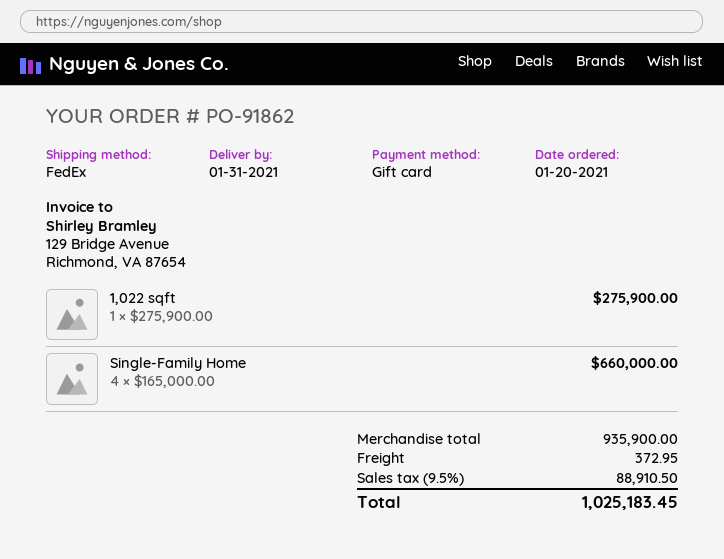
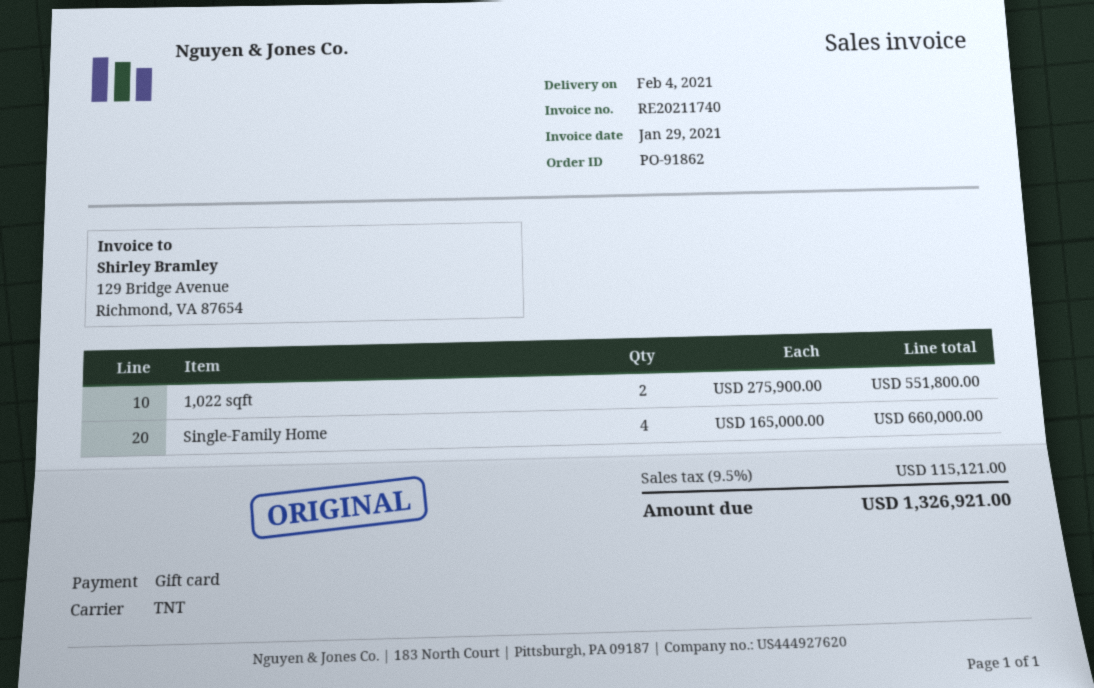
delivery date: 2021-01-31 -> 2021-02-04
shipping method: FedEx -> TNT
1,022 sqft: 1 x 275900.00 = 275900.00 -> 2 x 275900.00 = 551800.00
shipping: 372.95 -> none
tax: 9.5% = 88910.50 -> 9.5% = 115121.00
total: 1025183.45 -> 1326921.00

